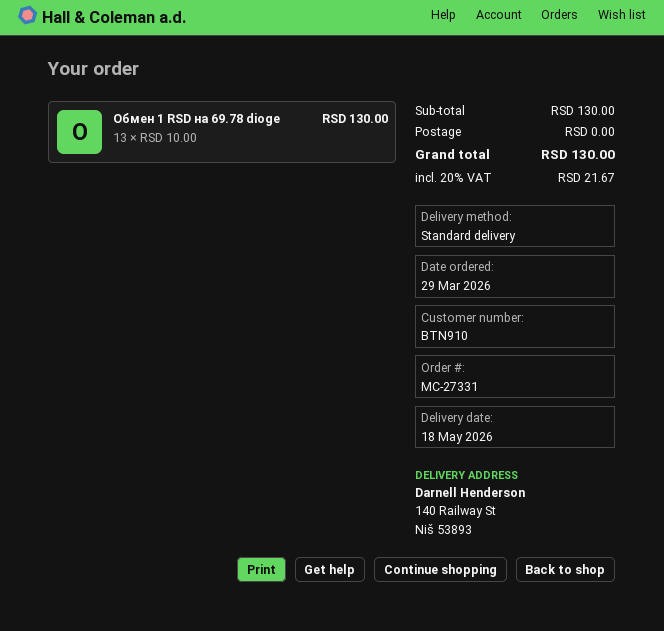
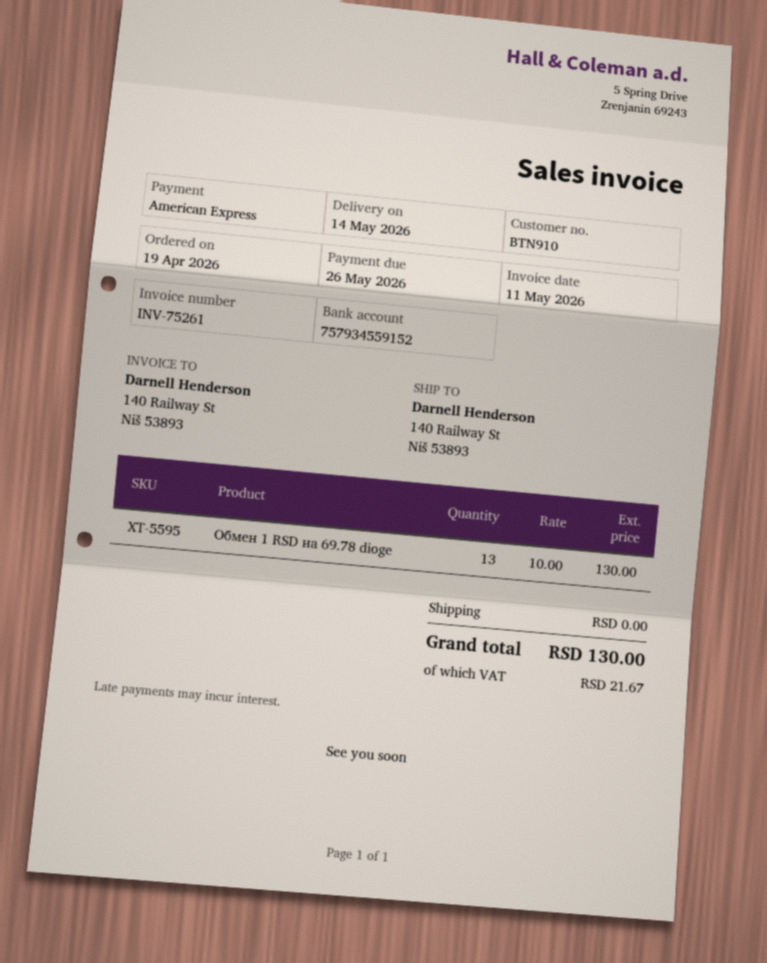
order date: 2026-03-29 -> 2026-04-19
delivery date: 2026-05-18 -> 2026-05-14

